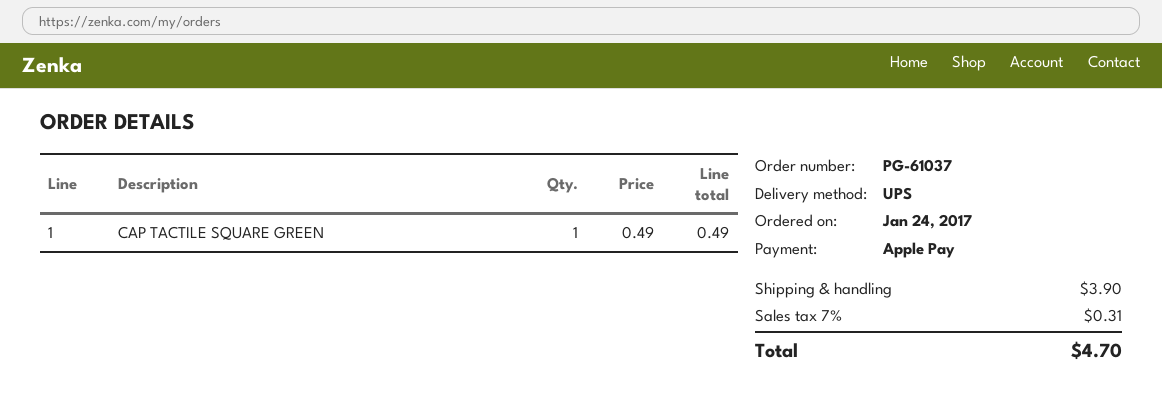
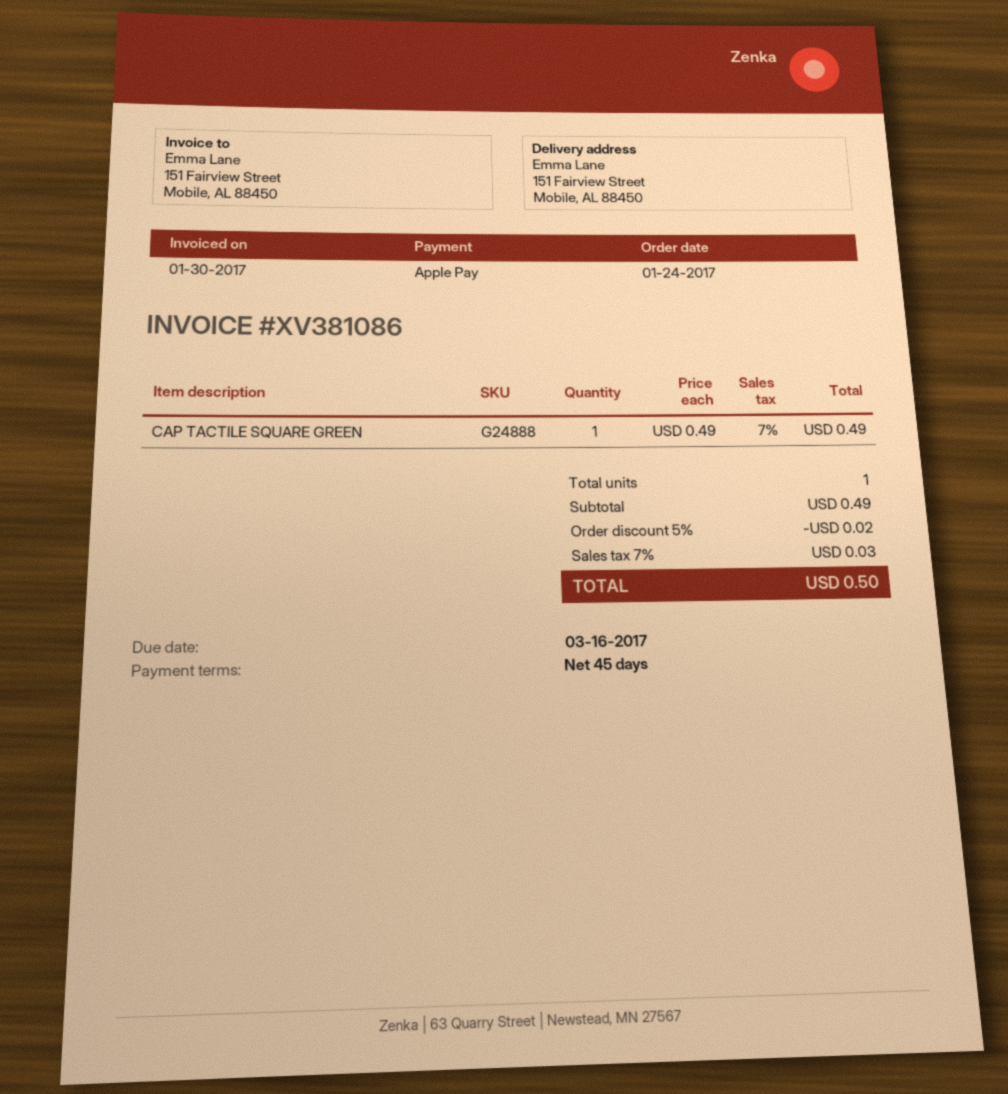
discount: none -> 5% = 0.02
shipping: 3.90 -> none
tax: 7% = 0.31 -> 7% = 0.03
total: 4.70 -> 0.50

